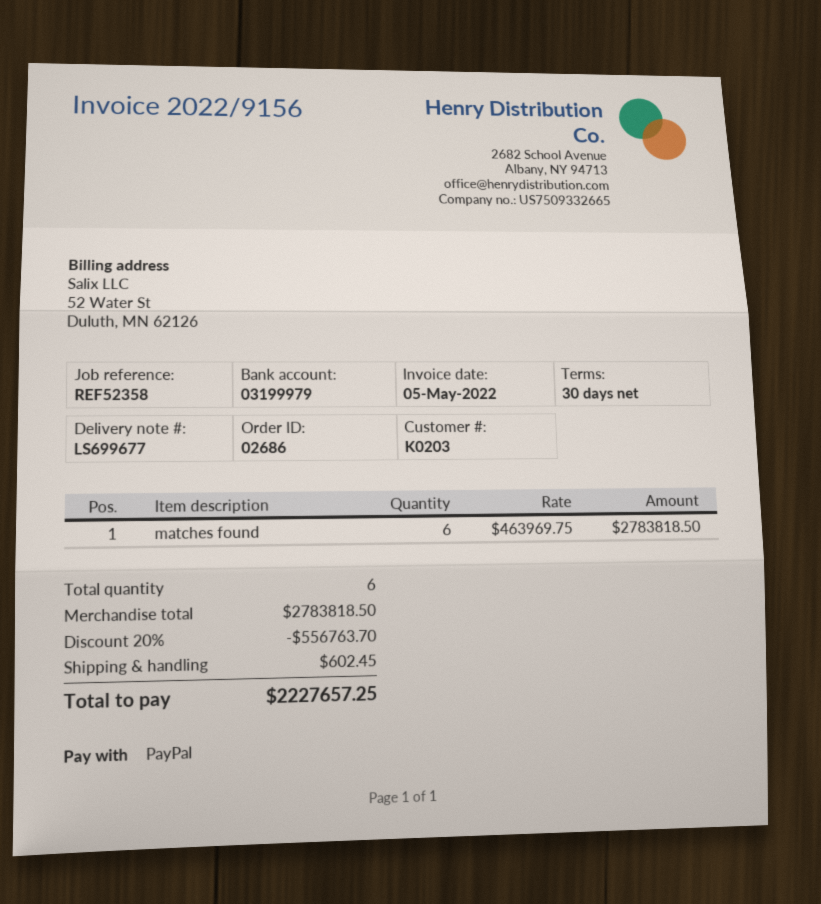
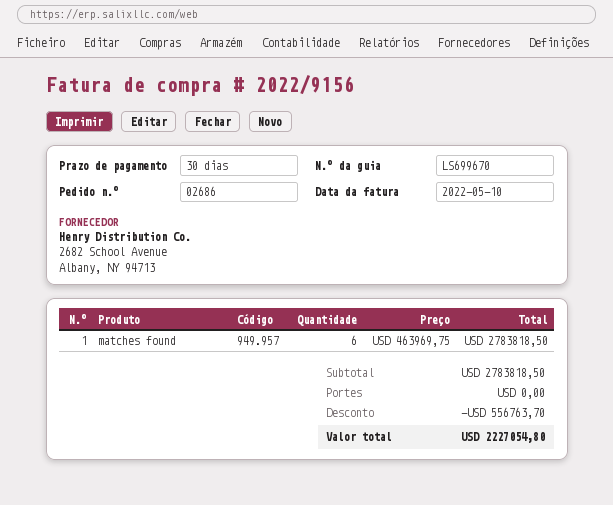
delivery note number: LS699677 -> LS699670
invoice date: 2022-05-05 -> 2022-05-10
shipping: 602.45 -> 0.00
total: 2227657.25 -> 2227054.80

